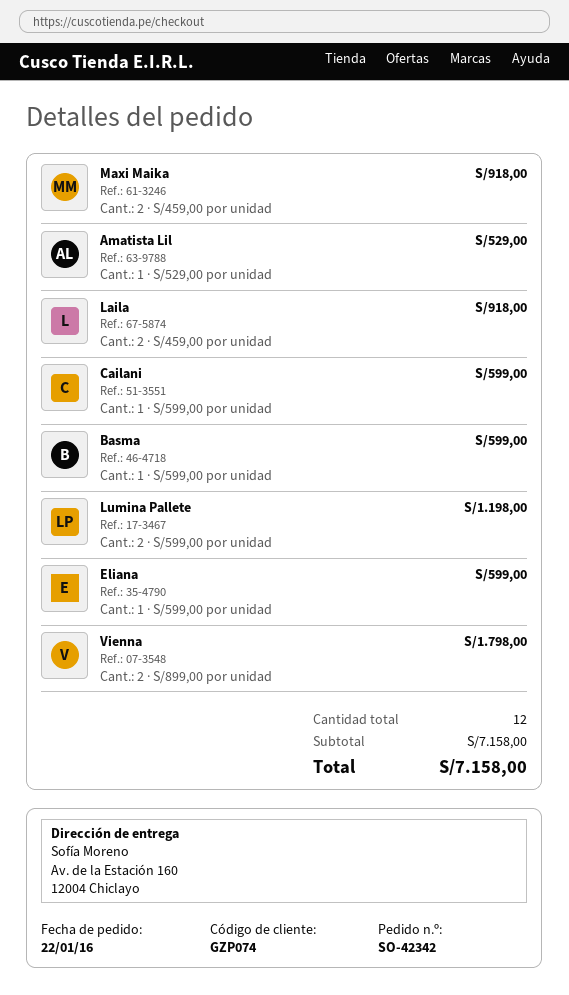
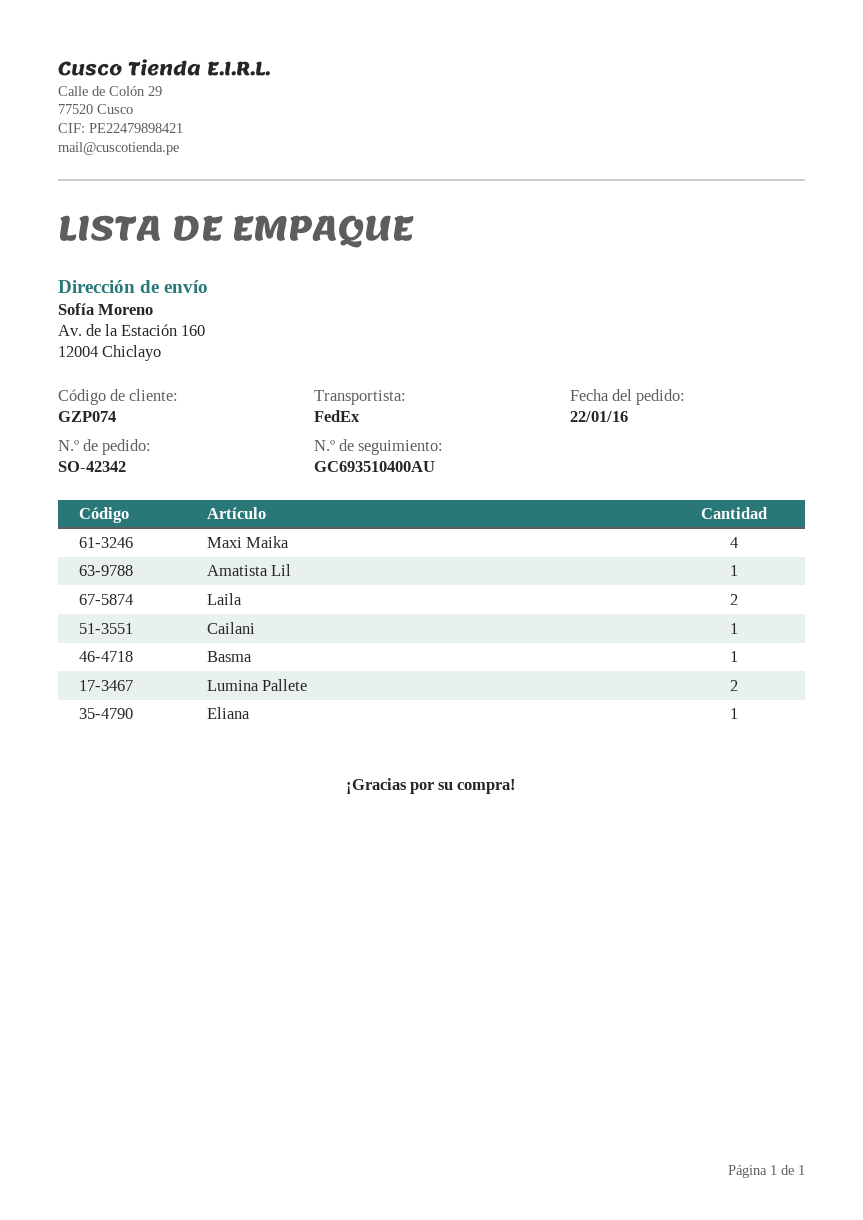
Maxi Maika: 2 -> 4
Vienna: 2 -> none

